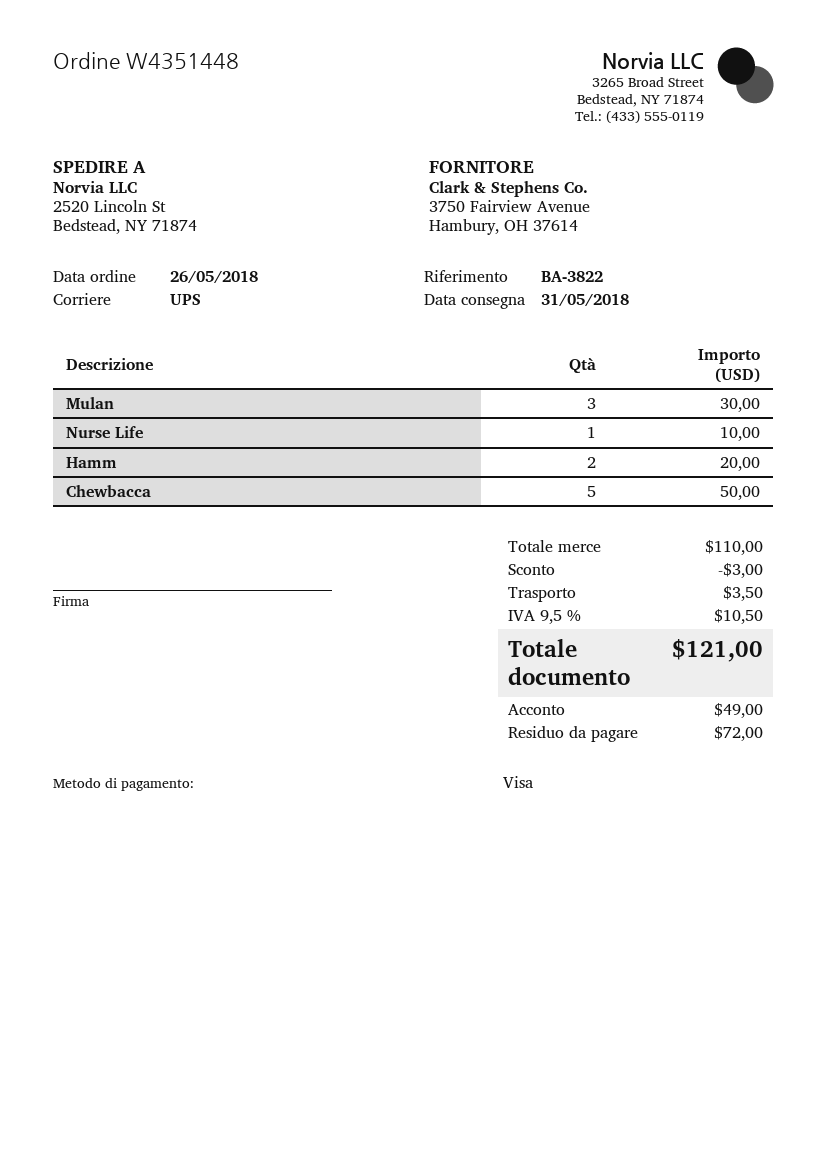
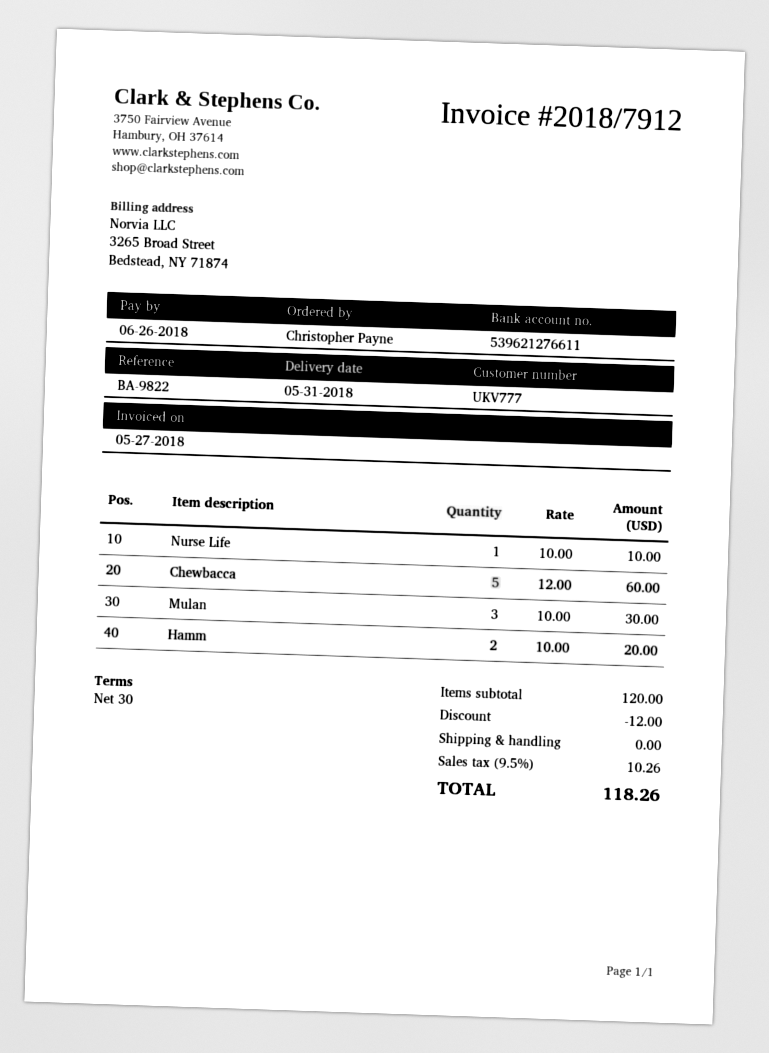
reference: BA-3822 -> BA-9822
Chewbacca: 5 for 50.00 -> 5 for 60.00
subtotal: 110.00 -> 120.00
discount: 3.00 -> 12.00
shipping: 3.50 -> 0.00
tax: 9.5% = 10.50 -> 9.5% = 10.26
total: 121.00 -> 118.26

